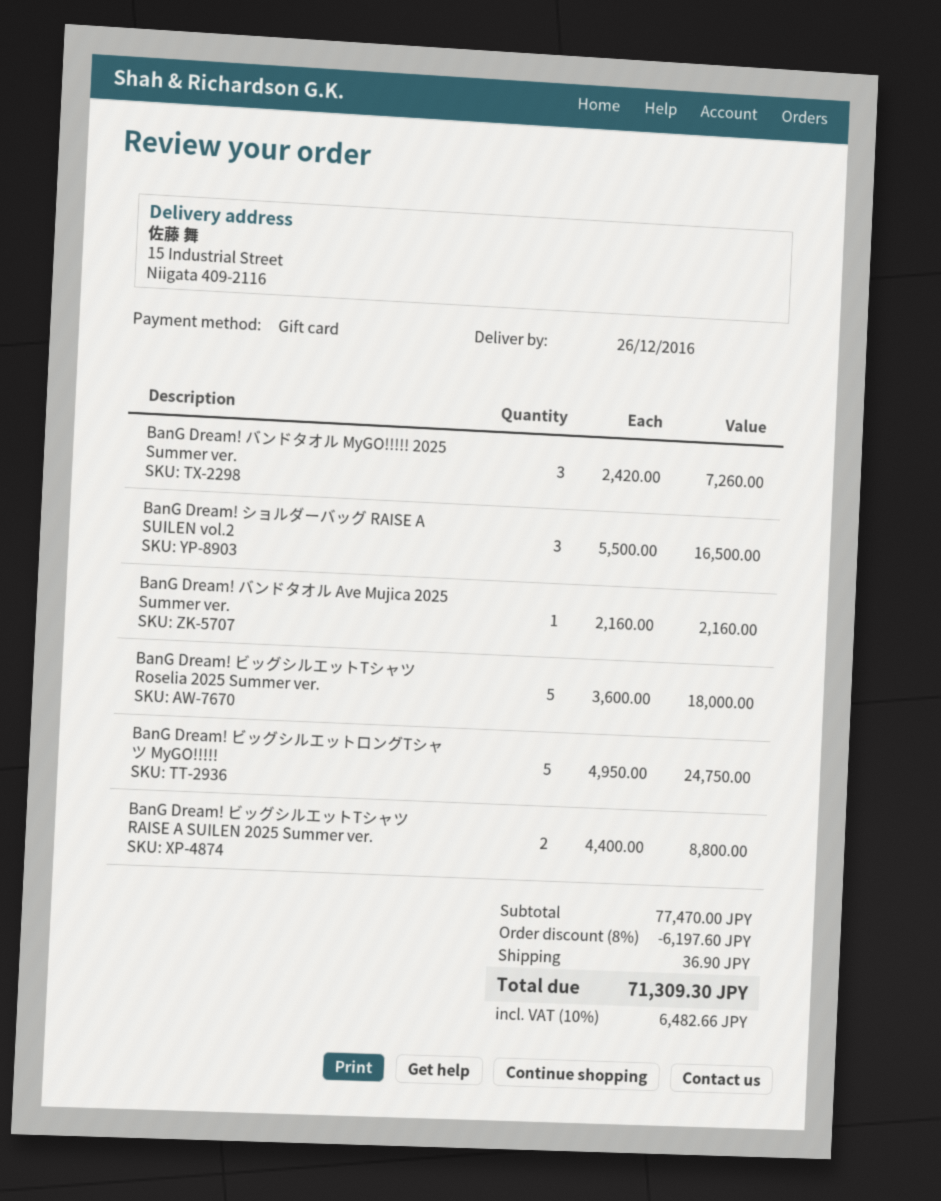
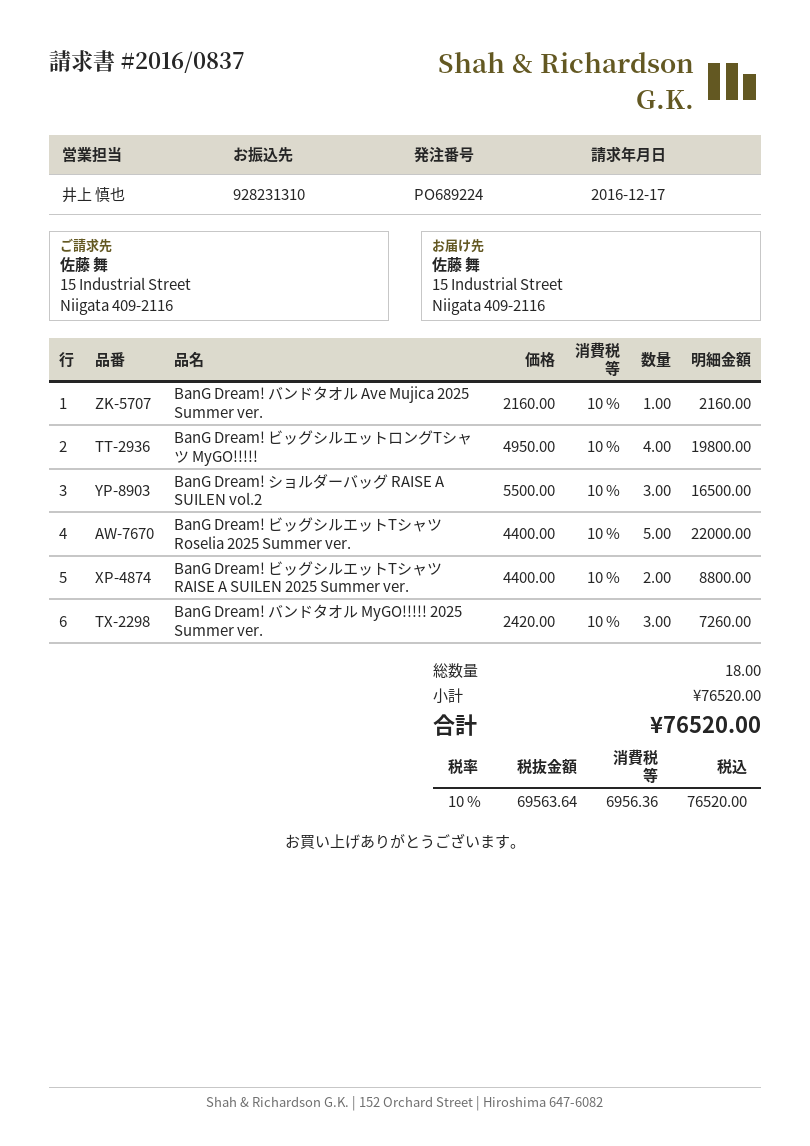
BanG Dream! ビッグシルエットTシャツ Roselia 2025 Summer ver.: 5 x 3600.00 = 18000.00 -> 5 x 4400.00 = 22000.00
BanG Dream! ビッグシルエットロングTシャツ MyGO!!!!!: 5 x 4950.00 = 24750.00 -> 4 x 4950.00 = 19800.00
subtotal: 77470.00 -> 76520.00
discount: 8% = 6197.60 -> none
shipping: 36.90 -> none
tax: 10% = 6482.66 -> 10% = 6956.36
total: 71309.30 -> 76520.00

